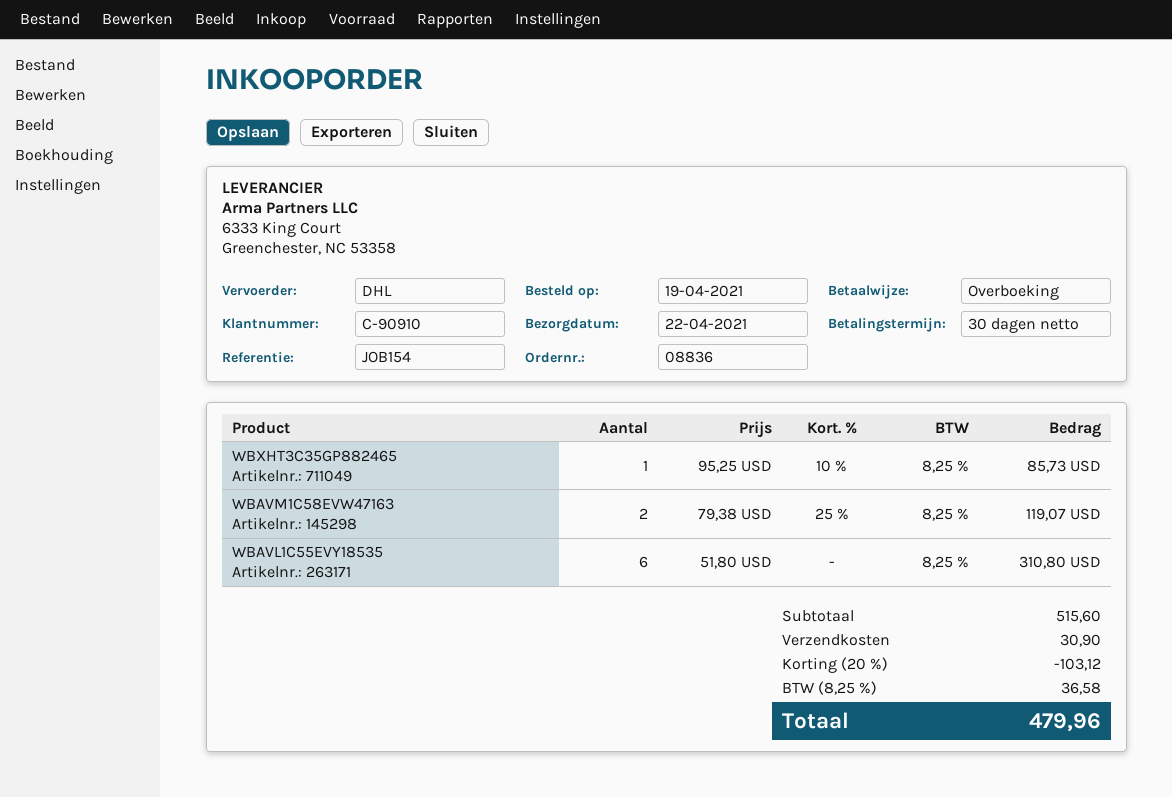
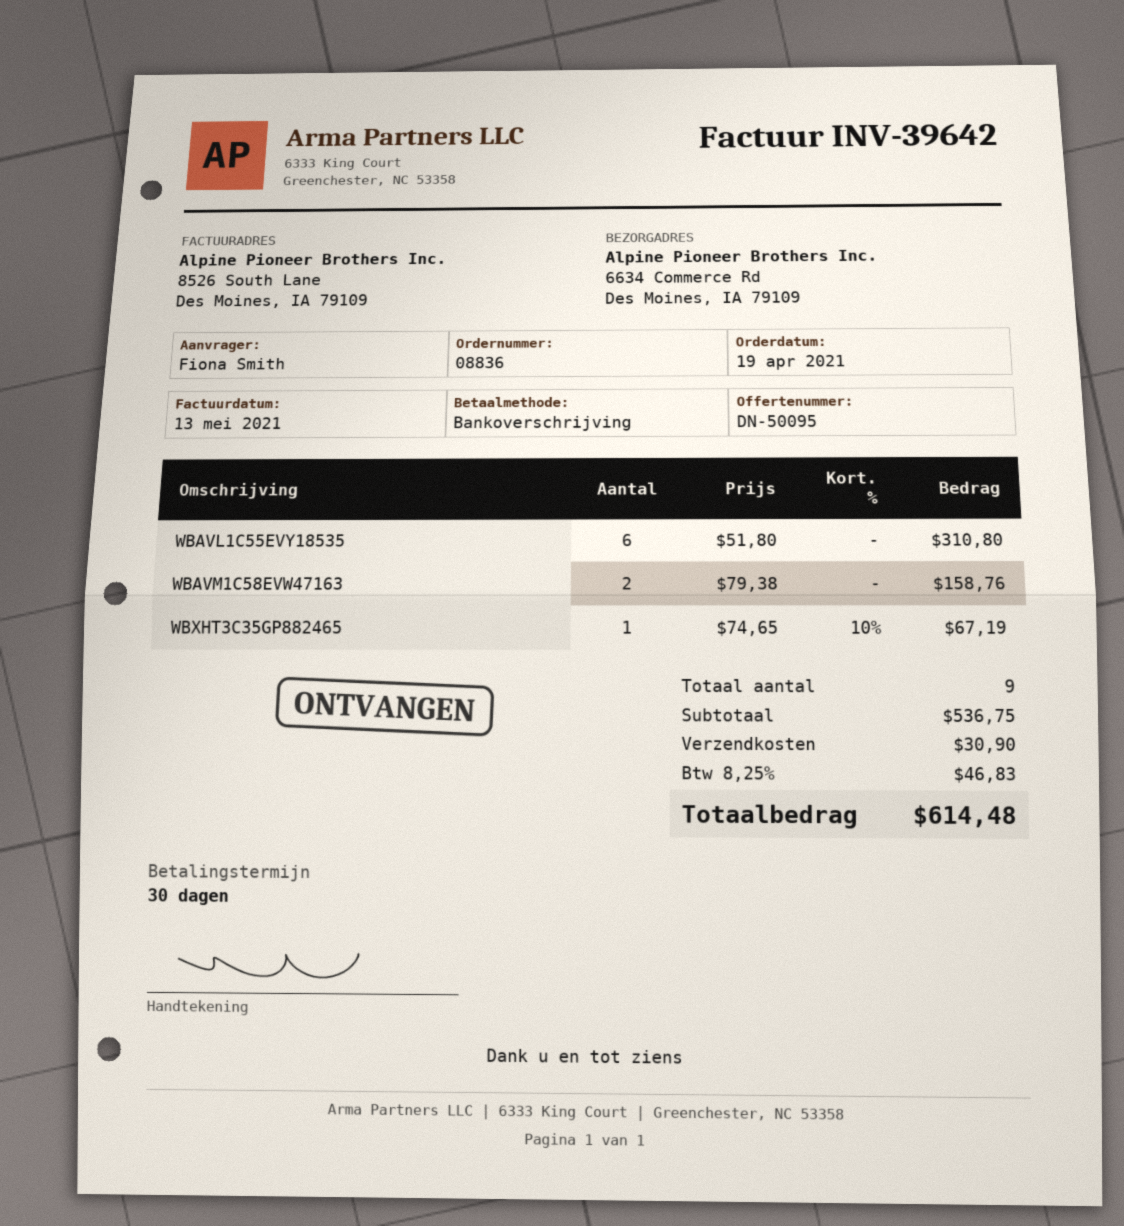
WBXHT3C35GP882465: 1 x 95.25 - 10% = 85.73 -> 1 x 74.65 - 10% = 67.19
WBAVM1C58EVW47163: 2 x 79.38 - 25% = 119.07 -> 2 x 79.38 = 158.76
subtotal: 515.60 -> 536.75
discount: 20% = 103.12 -> none
tax: 8.25% = 36.58 -> 8.25% = 46.83
total: 479.96 -> 614.48

